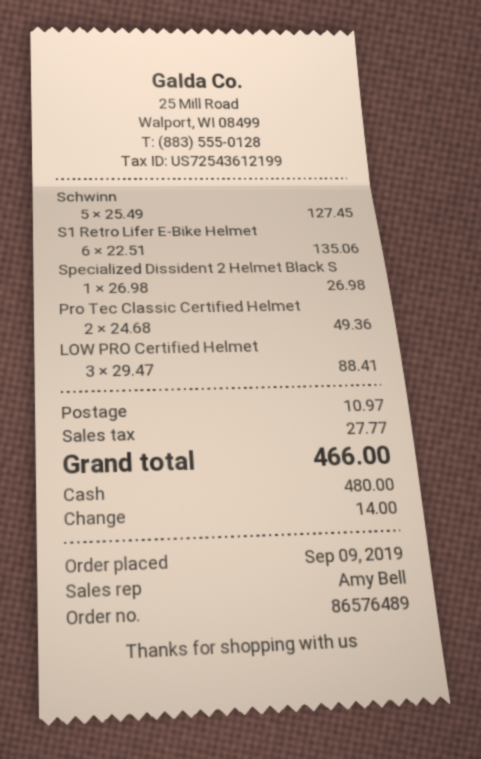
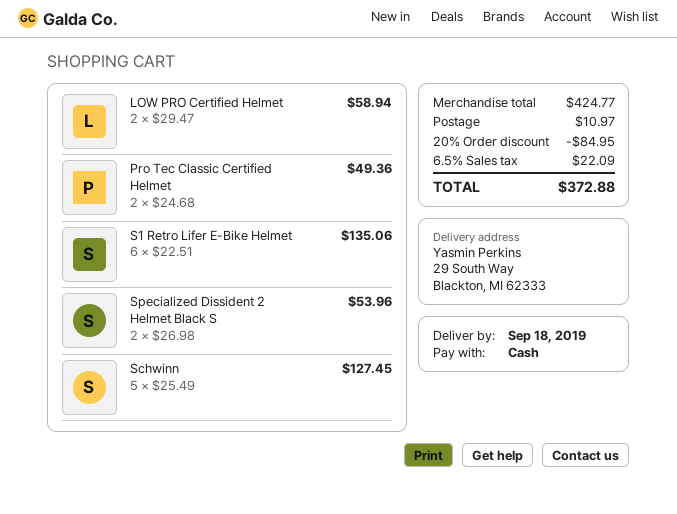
Specialized Dissident 2 Helmet Black S: 1 x 26.98 = 26.98 -> 2 x 26.98 = 53.96
LOW PRO Certified Helmet: 3 x 29.47 = 88.41 -> 2 x 29.47 = 58.94
discount: none -> 20% = 84.95
tax: 27.77 -> 22.09
total: 466.00 -> 372.88

